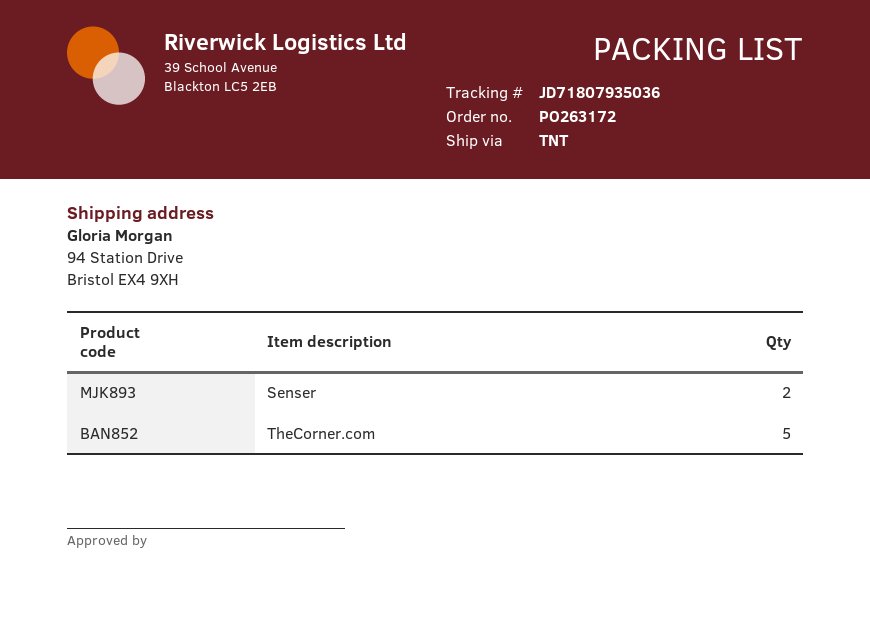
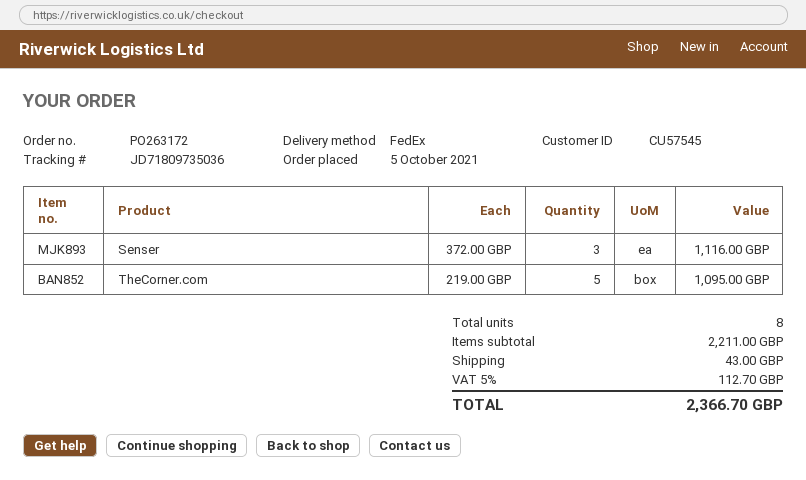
shipping method: TNT -> FedEx
tracking number: JD71807935036 -> JD71809735036
Senser: 2 -> 3

